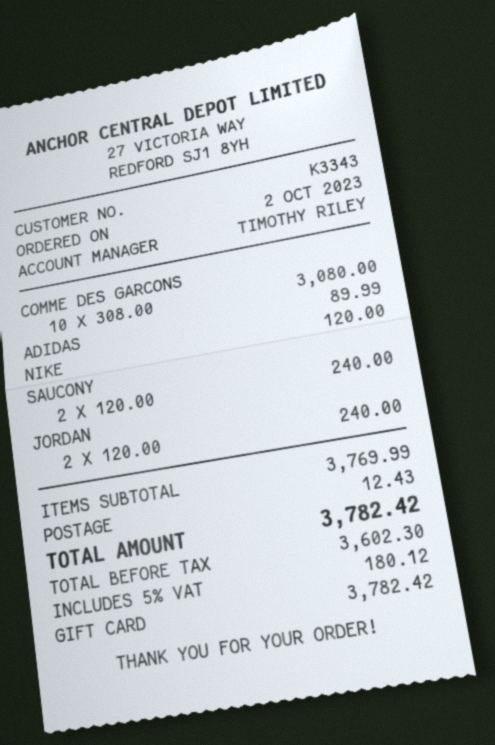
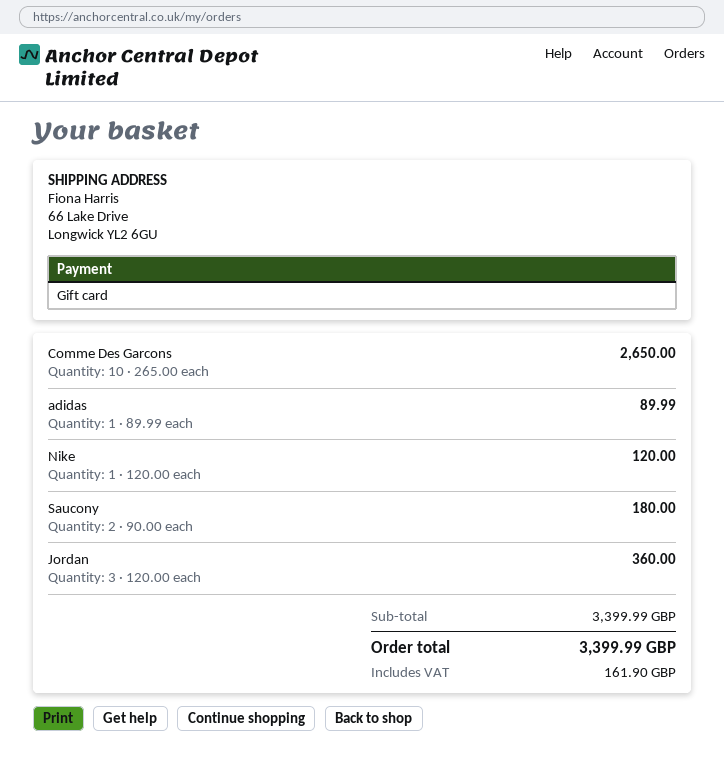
COMME DES GARCONS: 10 x 308.00 = 3080.00 -> 10 x 265.00 = 2650.00
SAUCONY: 2 x 120.00 = 240.00 -> 2 x 90.00 = 180.00
JORDAN: 2 x 120.00 = 240.00 -> 3 x 120.00 = 360.00
subtotal: 3769.99 -> 3399.99
shipping: 12.43 -> none
tax: 180.12 -> 161.90
total: 3782.42 -> 3399.99

